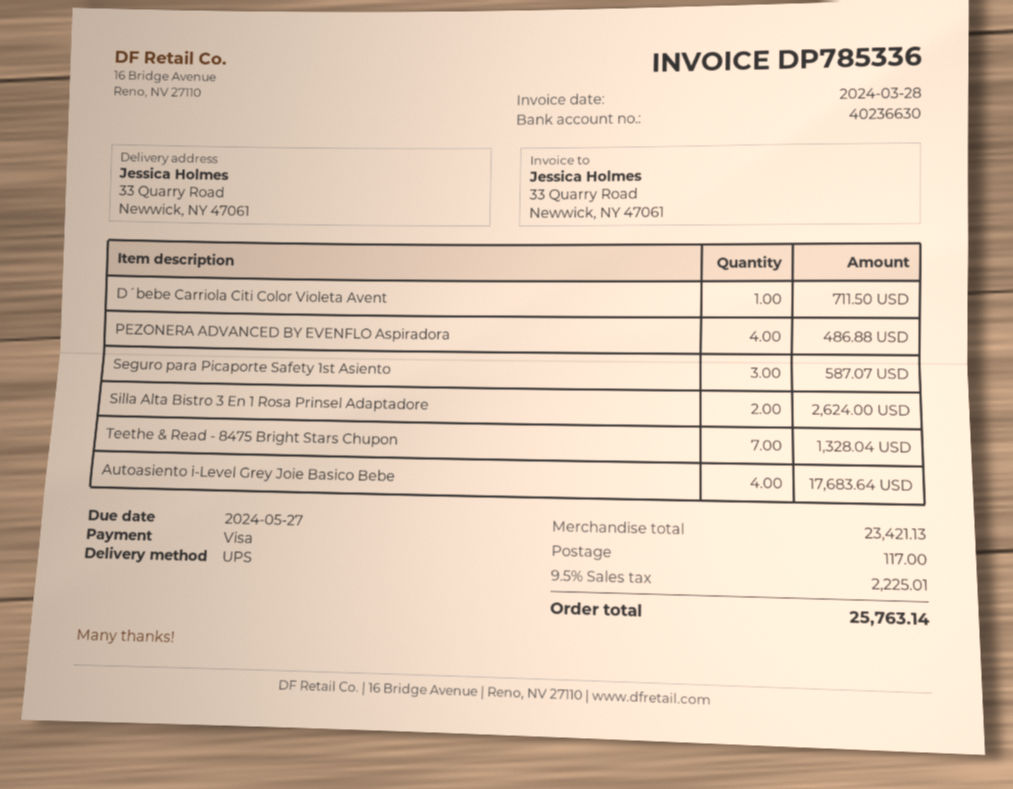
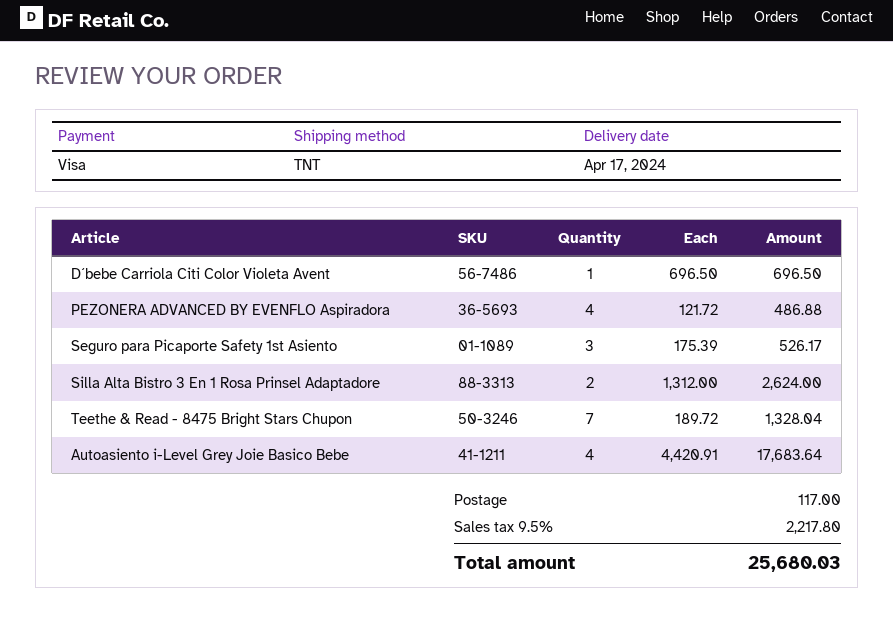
shipping method: UPS -> TNT
D´bebe Carriola Citi Color Violeta Avent: 1 for 711.50 -> 1 for 696.50
Seguro para Picaporte Safety 1st Asiento: 3 for 587.07 -> 3 for 526.17
tax: 9.5% = 2225.01 -> 9.5% = 2217.80
total: 25763.14 -> 25680.03

